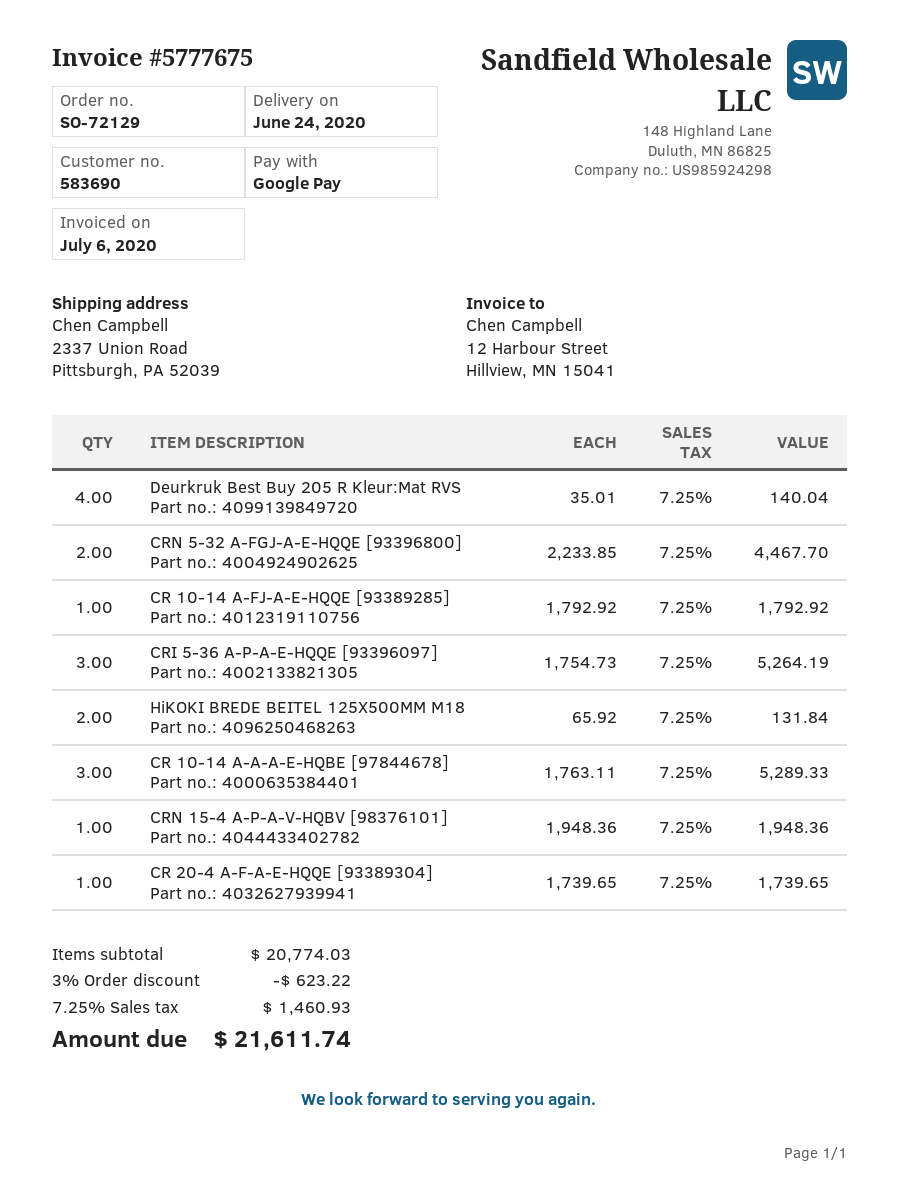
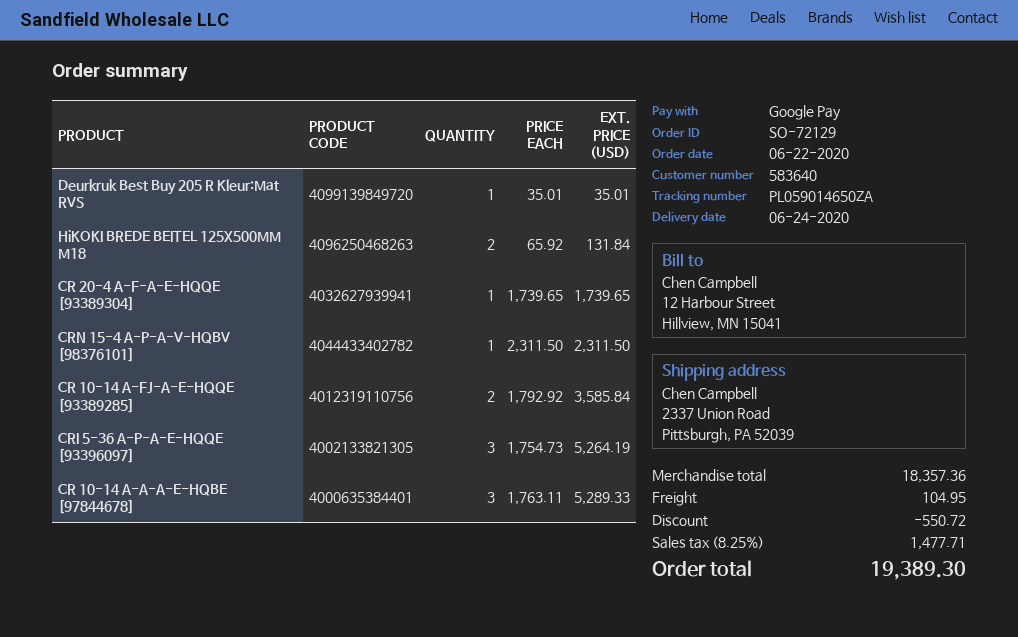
customer number: 583690 -> 583640
Deurkruk Best Buy 205 R Kleur:Mat RVS: 4 x 35.01 = 140.04 -> 1 x 35.01 = 35.01
CRN 5-32 A-FGJ-A-E-HQQE [93396800]: 2 x 2233.85 = 4467.70 -> none
CR 10-14 A-FJ-A-E-HQQE [93389285]: 1 x 1792.92 = 1792.92 -> 2 x 1792.92 = 3585.84
CRN 15-4 A-P-A-V-HQBV [98376101]: 1 x 1948.36 = 1948.36 -> 1 x 2311.50 = 2311.50
subtotal: 20774.03 -> 18357.36
discount: 623.22 -> 550.72
shipping: none -> 104.95
tax: 7.25% = 1460.93 -> 8.25% = 1477.71
total: 21611.74 -> 19389.30

